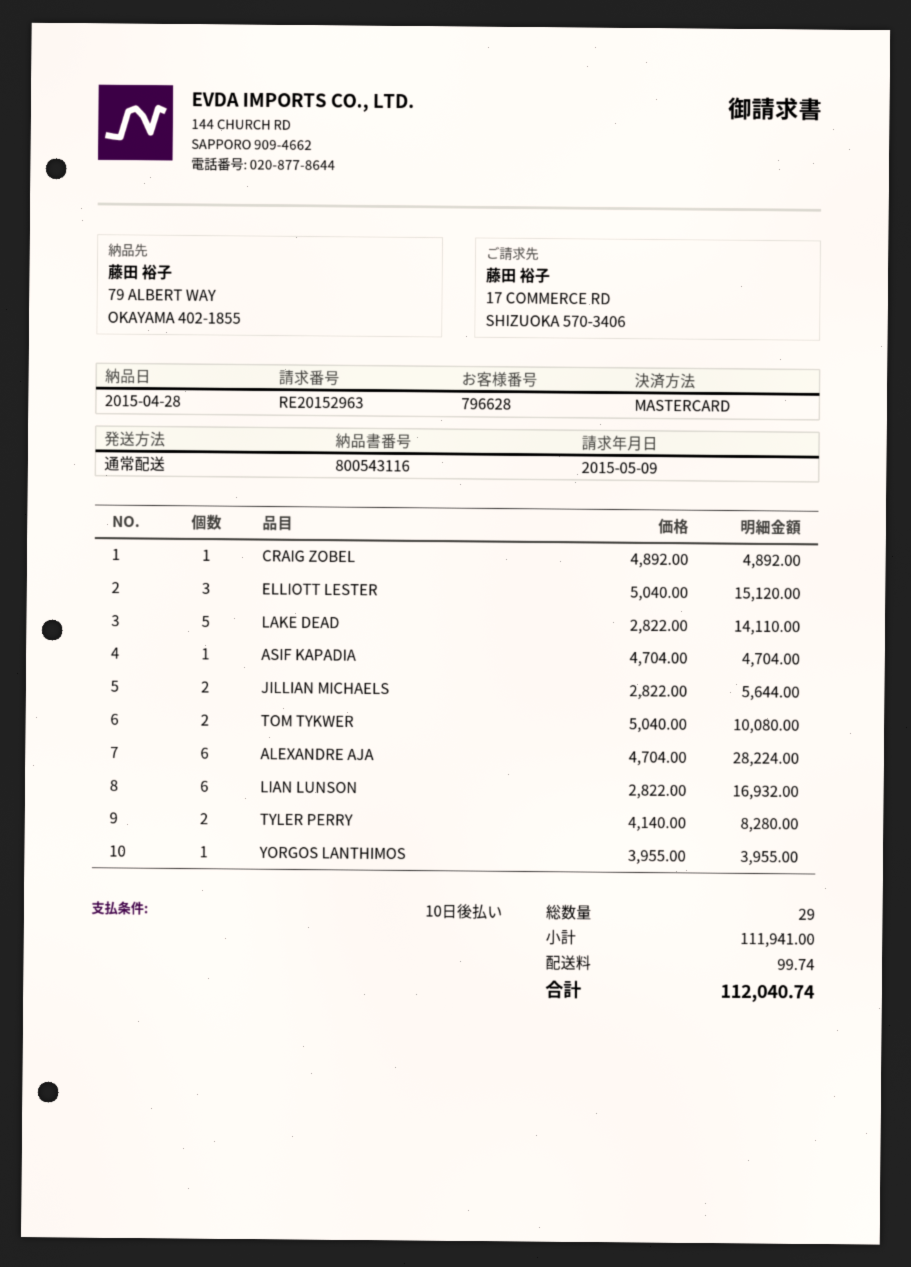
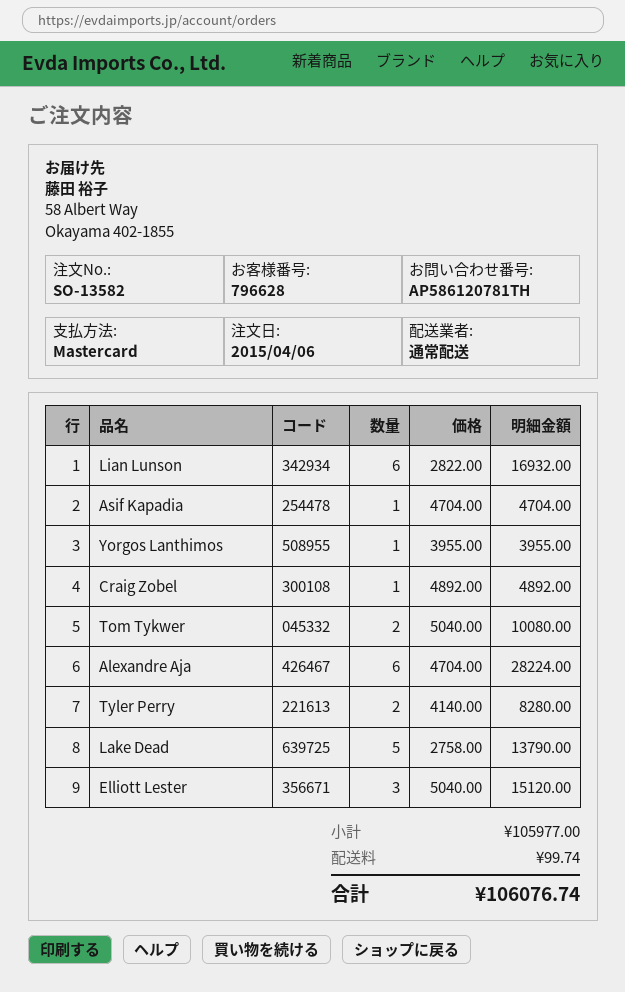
ship to: 79 ALBERT WAY, OKAYAMA 402-1855 -> 58 Albert Way, Okayama 402-1855
LAKE DEAD: 5 x 2822.00 = 14110.00 -> 5 x 2758.00 = 13790.00
JILLIAN MICHAELS: 2 x 2822.00 = 5644.00 -> none
subtotal: 111941.00 -> 105977.00
total: 112040.74 -> 106076.74

